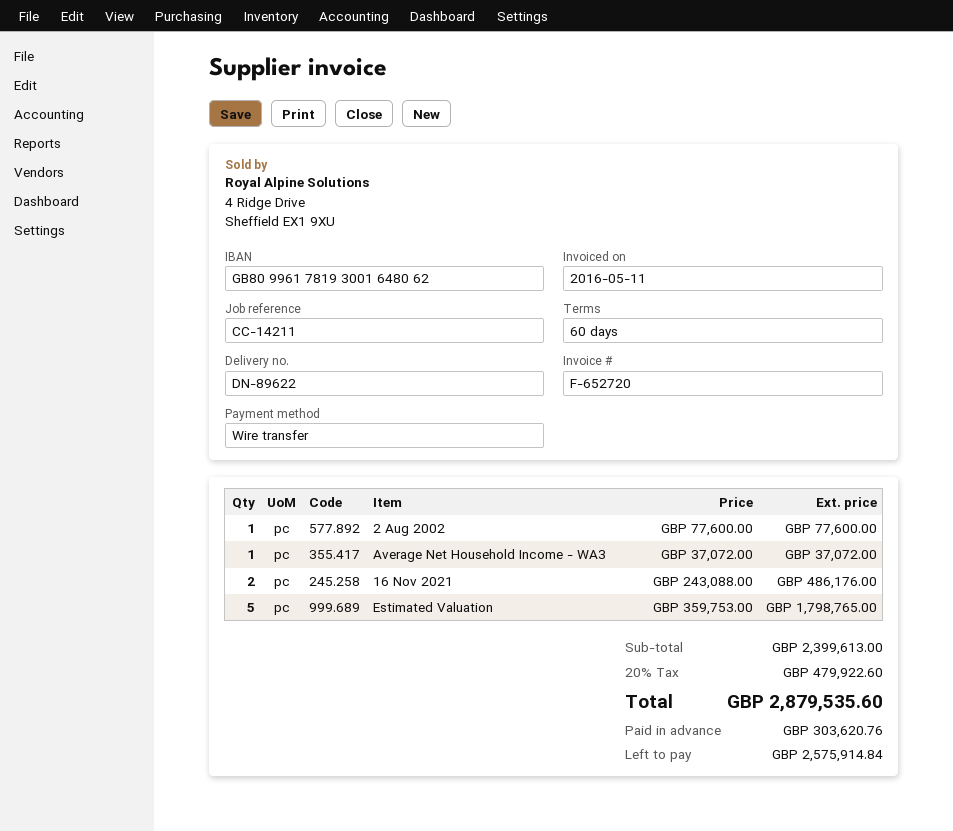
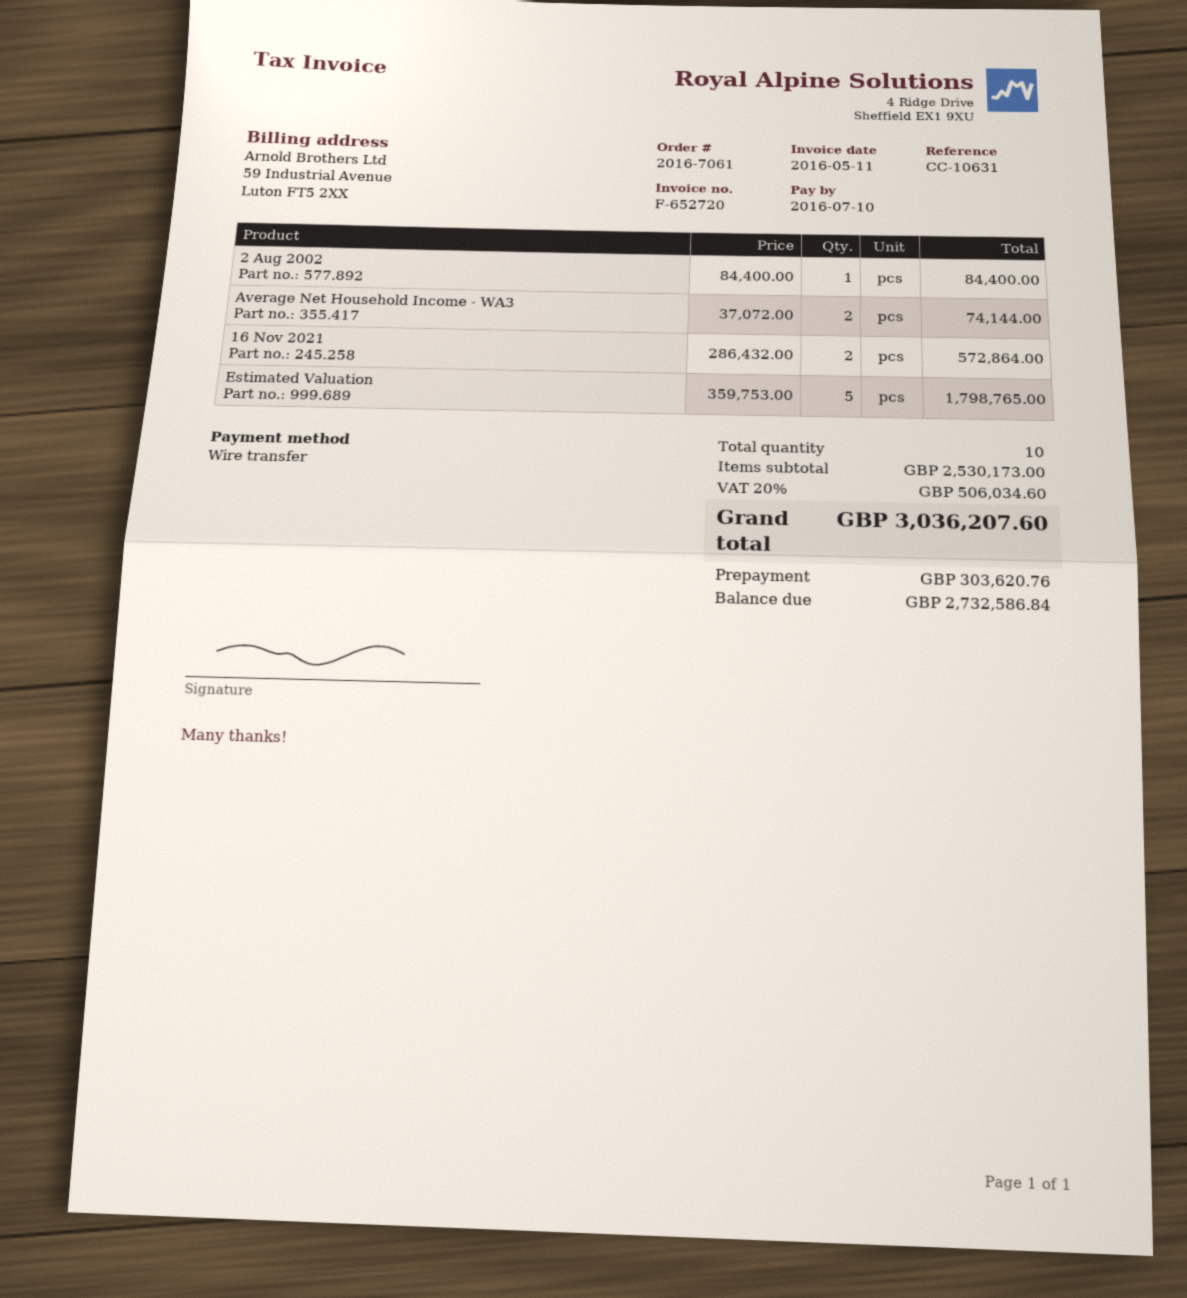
reference: CC-14211 -> CC-10631
2 Aug 2002: 1 x 77600.00 = 77600.00 -> 1 x 84400.00 = 84400.00
Average Net Household Income - WA3: 1 x 37072.00 = 37072.00 -> 2 x 37072.00 = 74144.00
16 Nov 2021: 2 x 243088.00 = 486176.00 -> 2 x 286432.00 = 572864.00
subtotal: 2399613.00 -> 2530173.00
tax: 20% = 479922.60 -> 20% = 506034.60
total: 2879535.60 -> 3036207.60
balance: 2575914.84 -> 2732586.84

